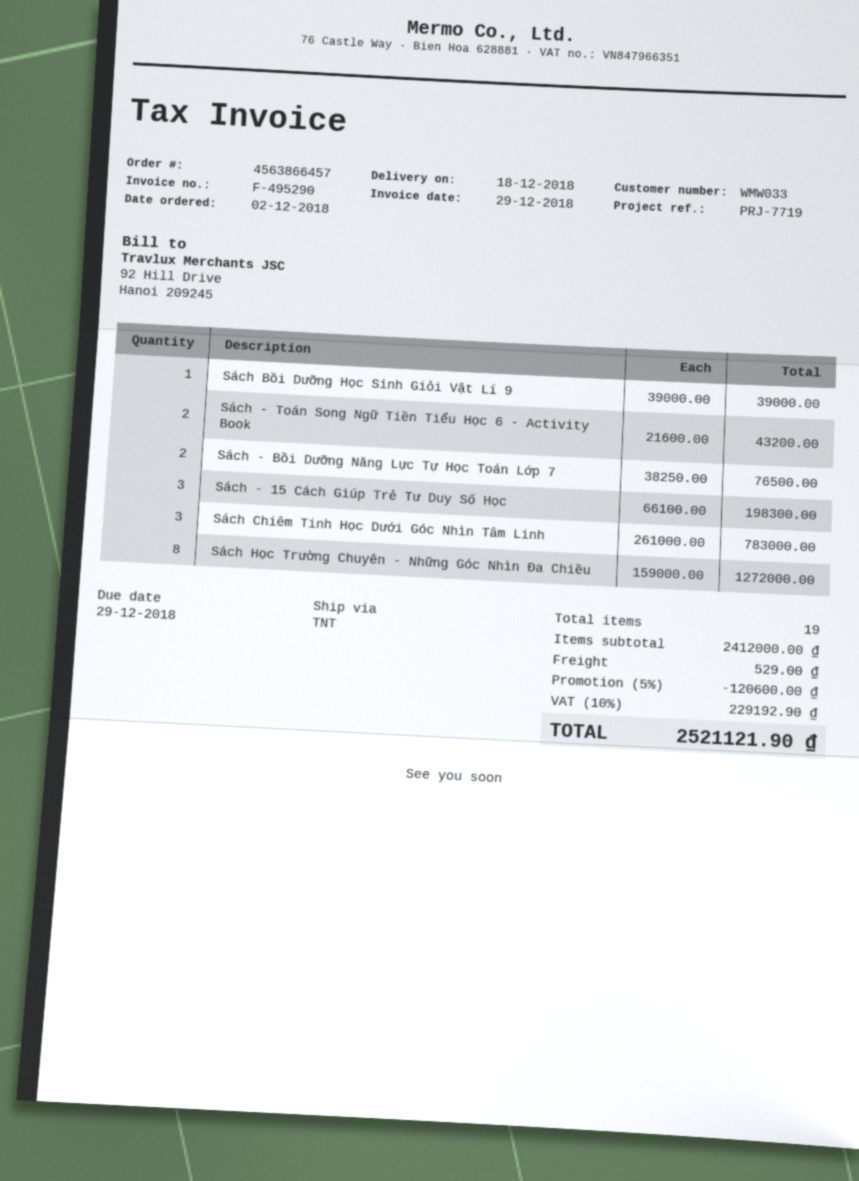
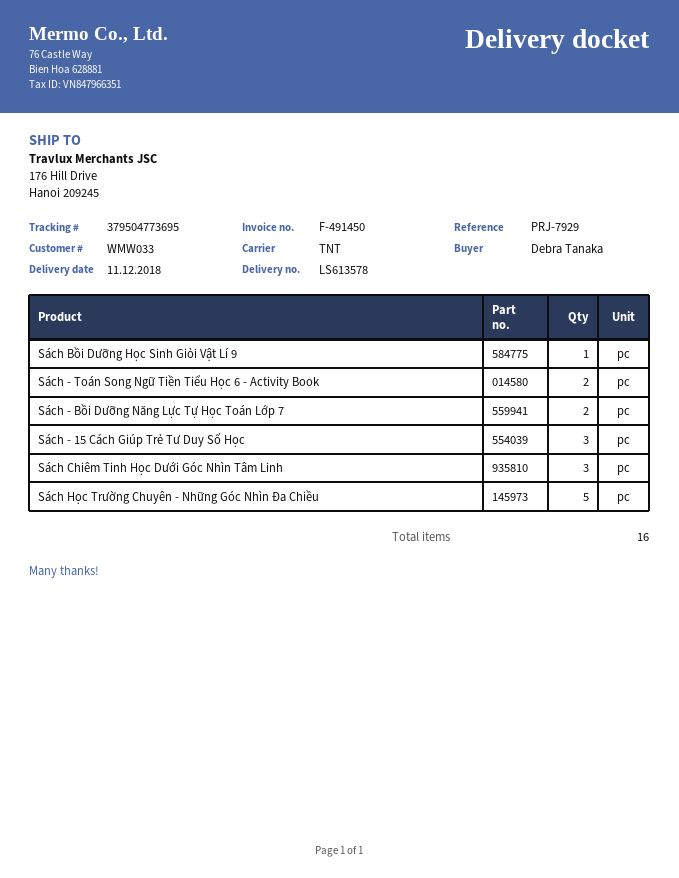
delivery date: 2018-12-18 -> 2018-12-11
invoice number: F-495290 -> F-491450
reference: PRJ-7719 -> PRJ-7929
Sách Học Trường Chuyên - Những Góc Nhìn Đa Chiều: 8 -> 5
total quantity: 19 -> 16

